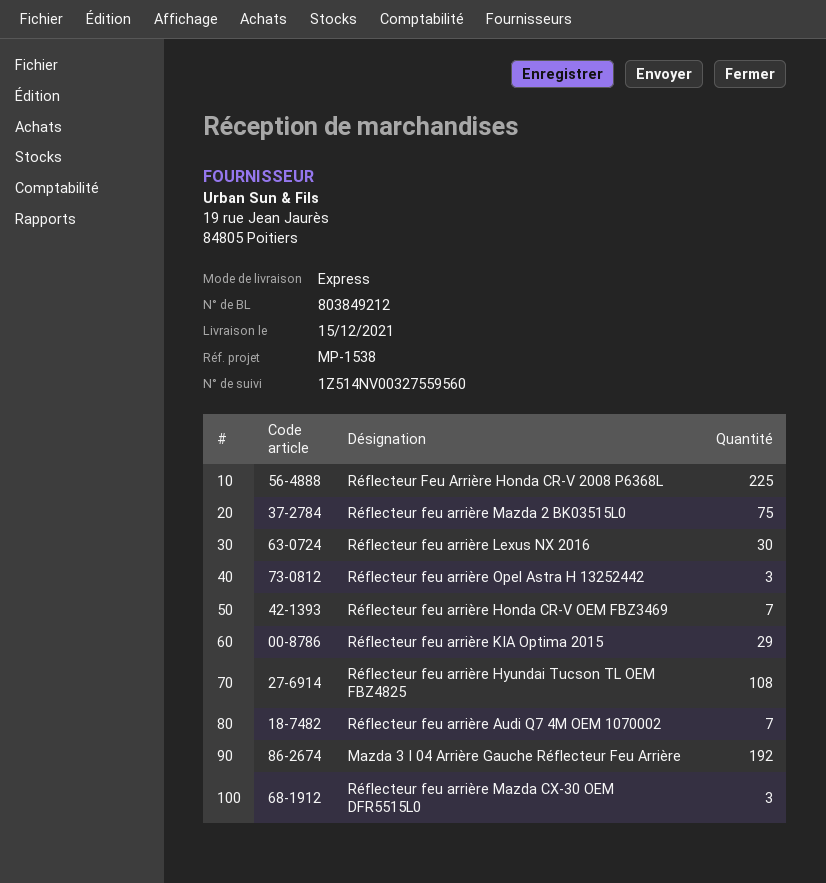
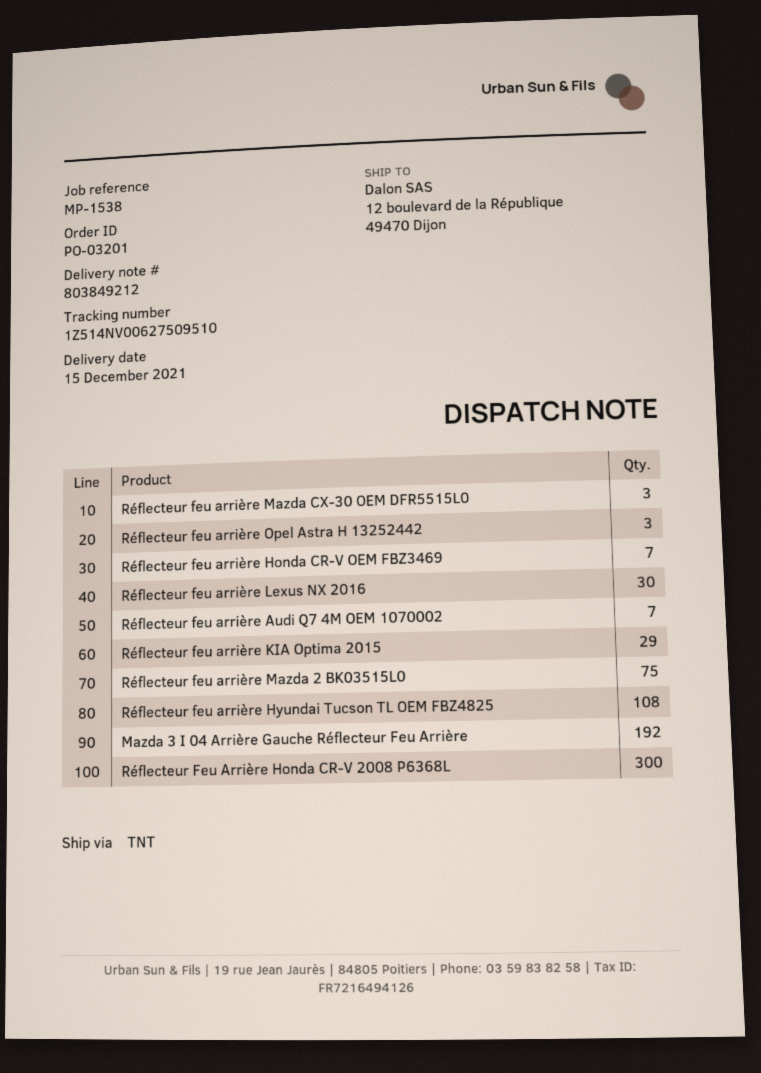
shipping method: express -> TNT
tracking number: 1Z514NV00327559560 -> 1Z514NV00627509510
Réflecteur Feu Arrière Honda CR-V 2008 P6368L: 225 -> 300

